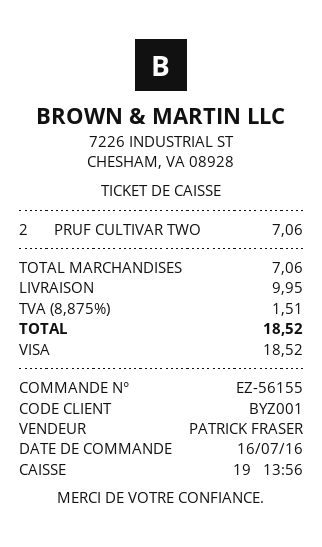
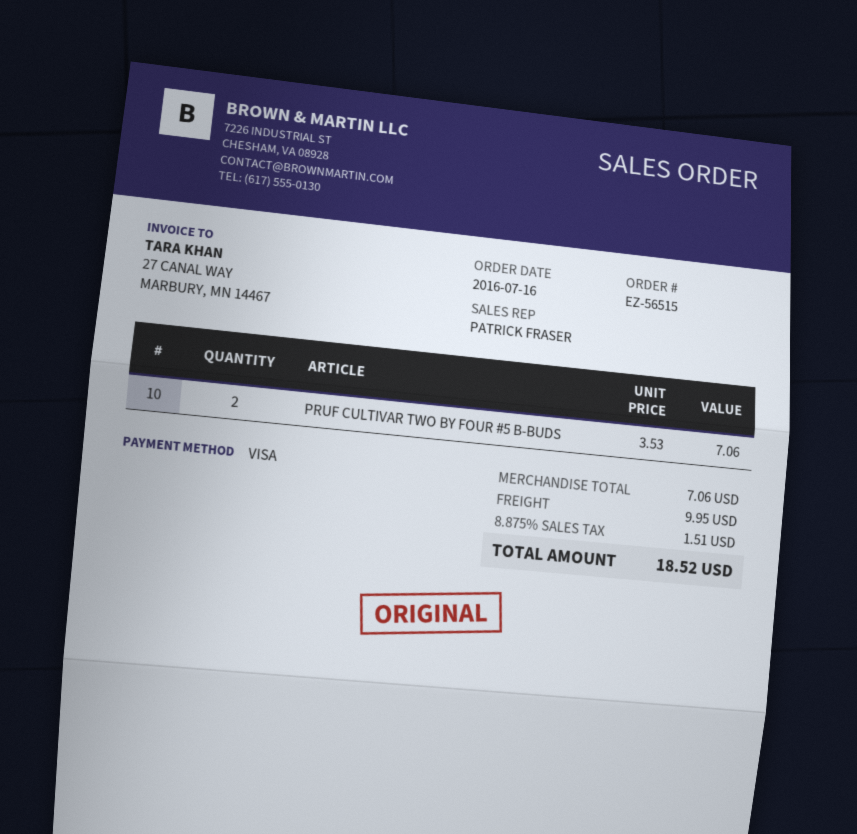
order number: EZ-56155 -> EZ-56515

